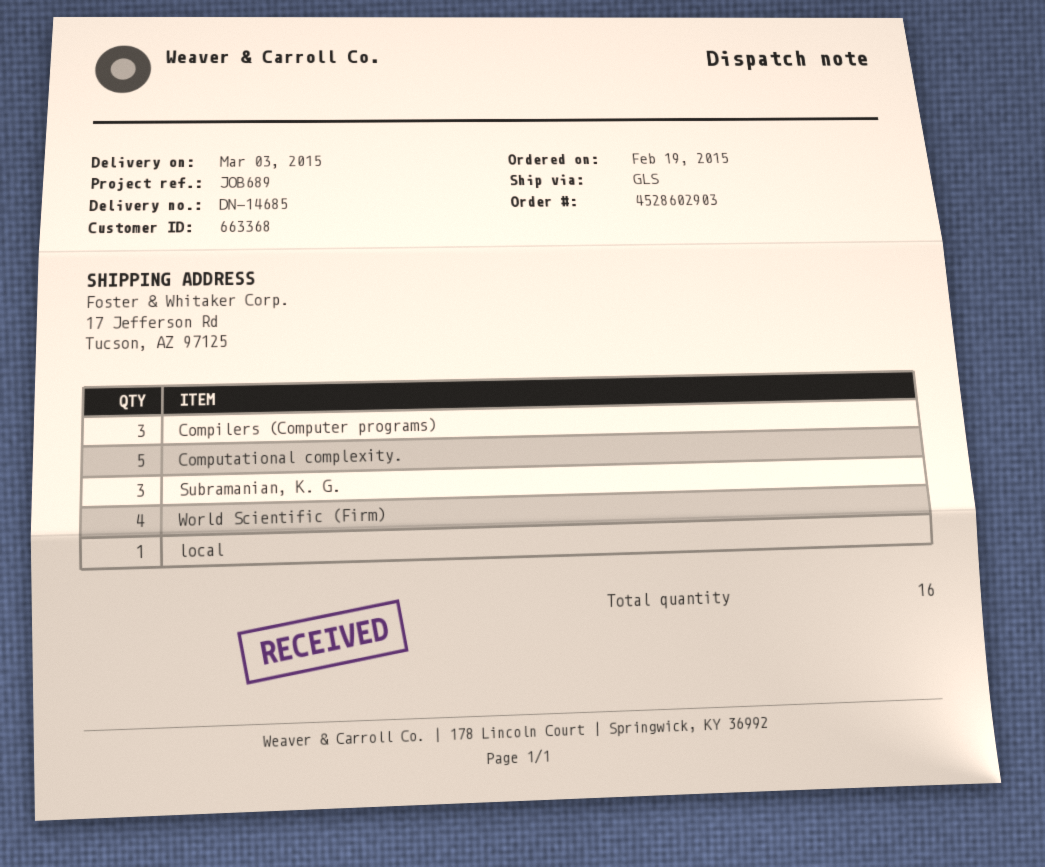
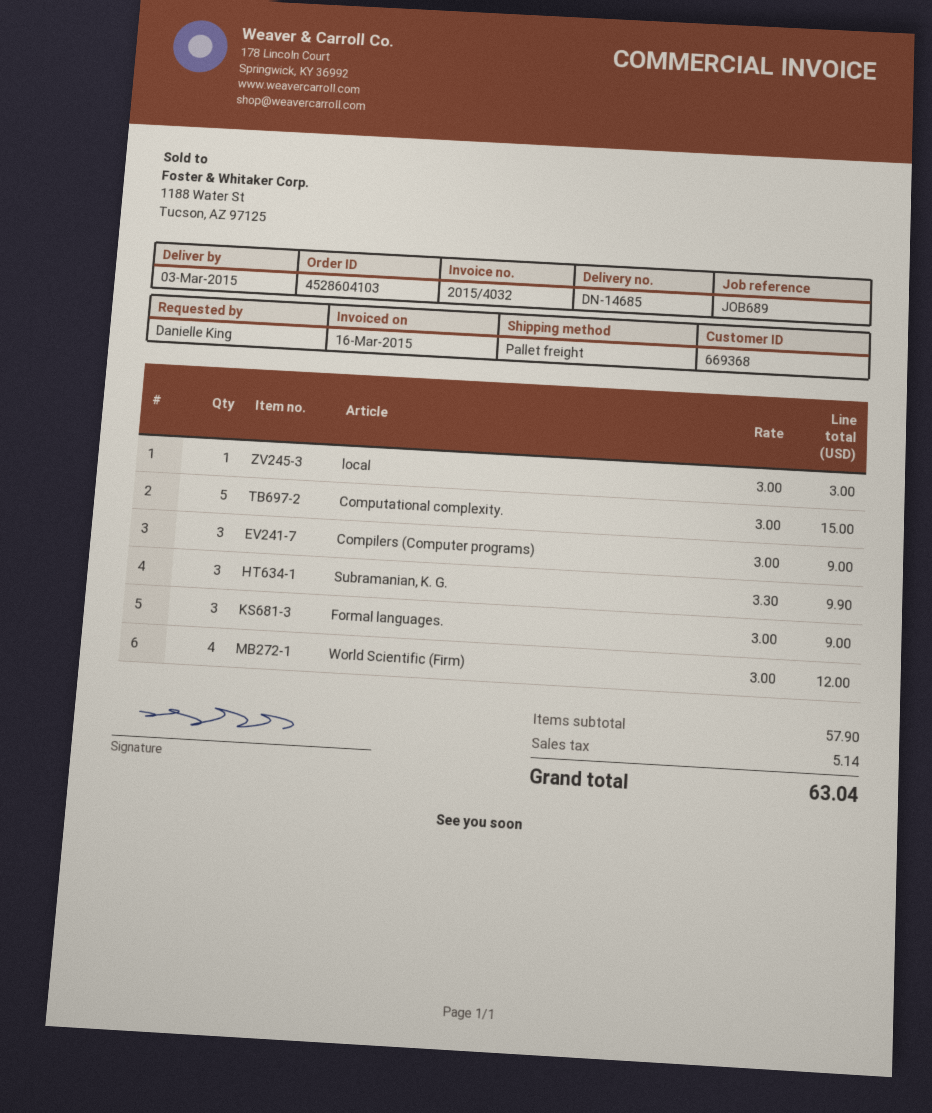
order number: 4528602903 -> 4528604103
customer number: 663368 -> 669368
shipping method: GLS -> pallet freight
Formal languages.: none -> 3

